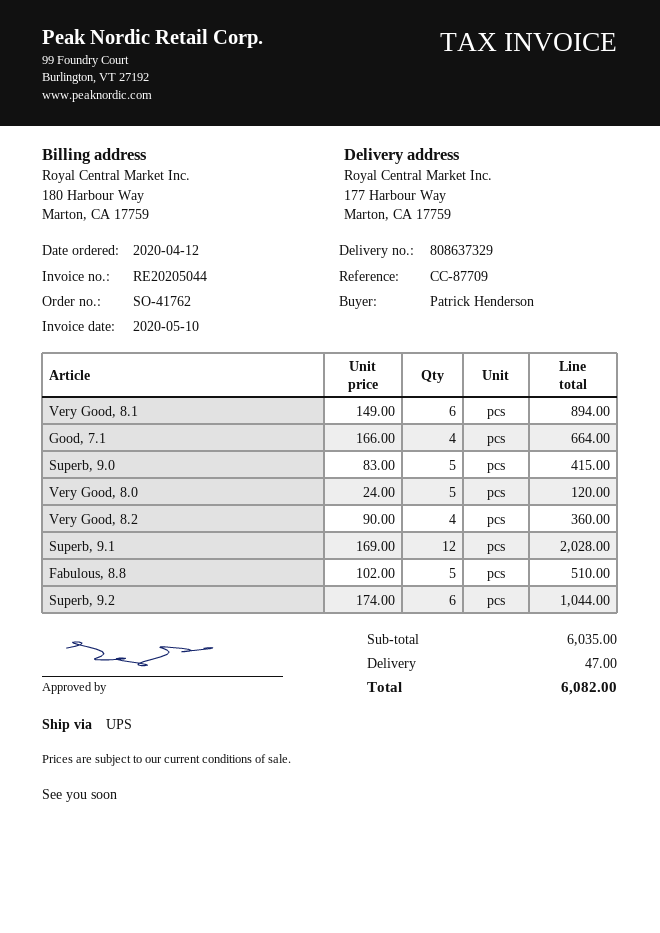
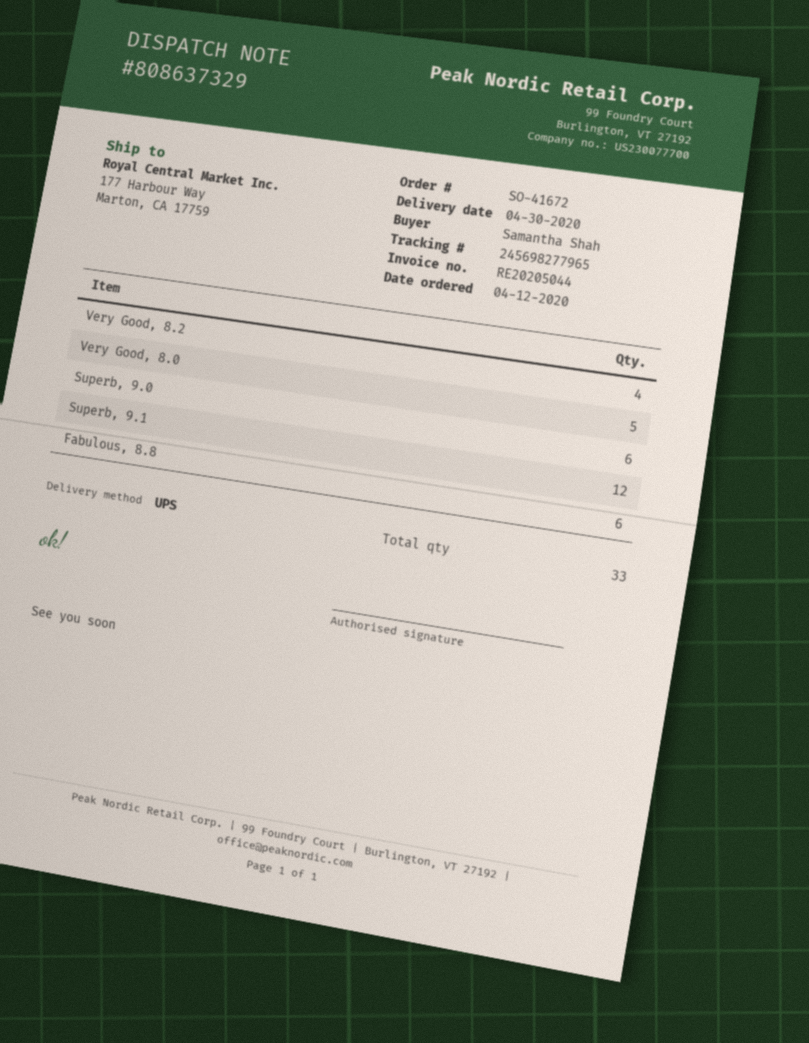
order number: SO-41762 -> SO-41672
ordered by: Patrick Henderson -> Samantha Shah
Very Good, 8.1: 6 -> none
Good, 7.1: 4 -> none
Superb, 9.0: 5 -> 6
Fabulous, 8.8: 5 -> 6
Superb, 9.2: 6 -> none

